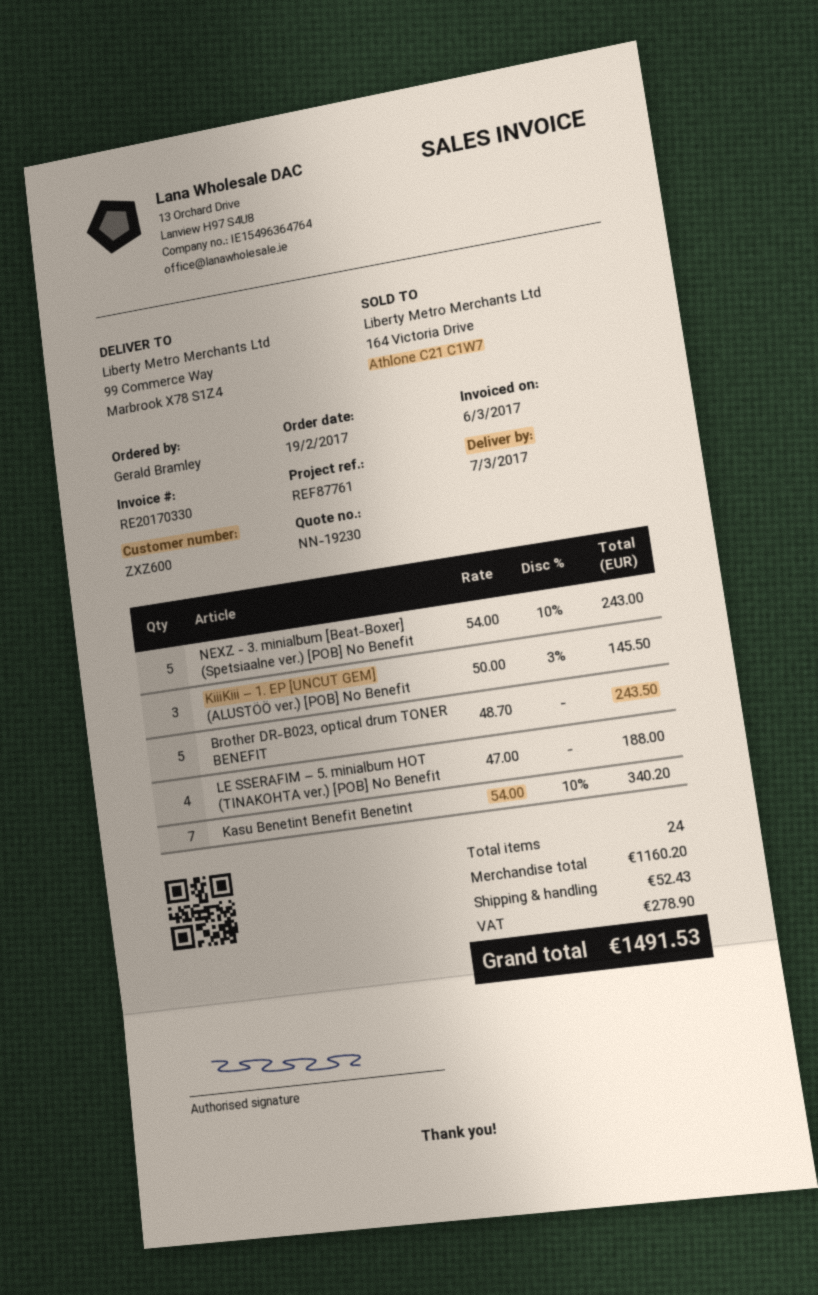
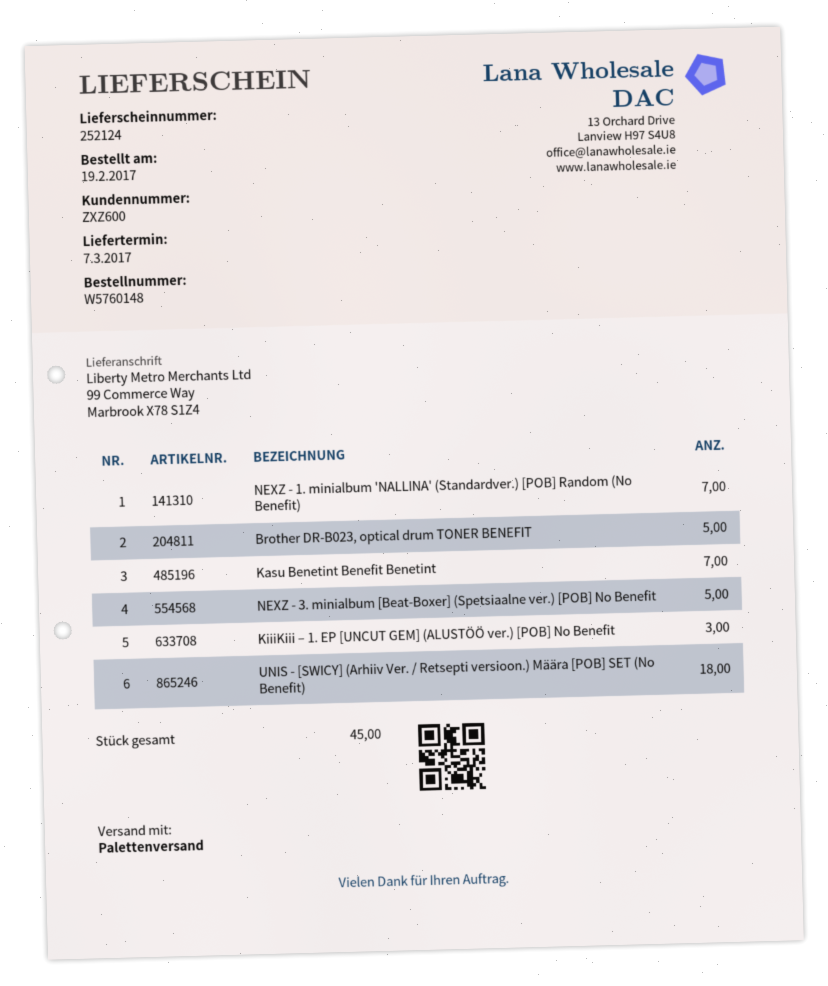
LE SSERAFIM – 5. minialbum HOT (TINAKOHTA ver.) [POB] No Benefit: 4 -> none
NEXZ - 1. minialbum 'NALLINA' (Standardver.) [POB] Random (No Benefit): none -> 7
UNIS - [SWICY] (Arhiiv Ver. / Retsepti versioon.) Määra [POB] SET (No Benefit): none -> 18
total quantity: 24 -> 45

